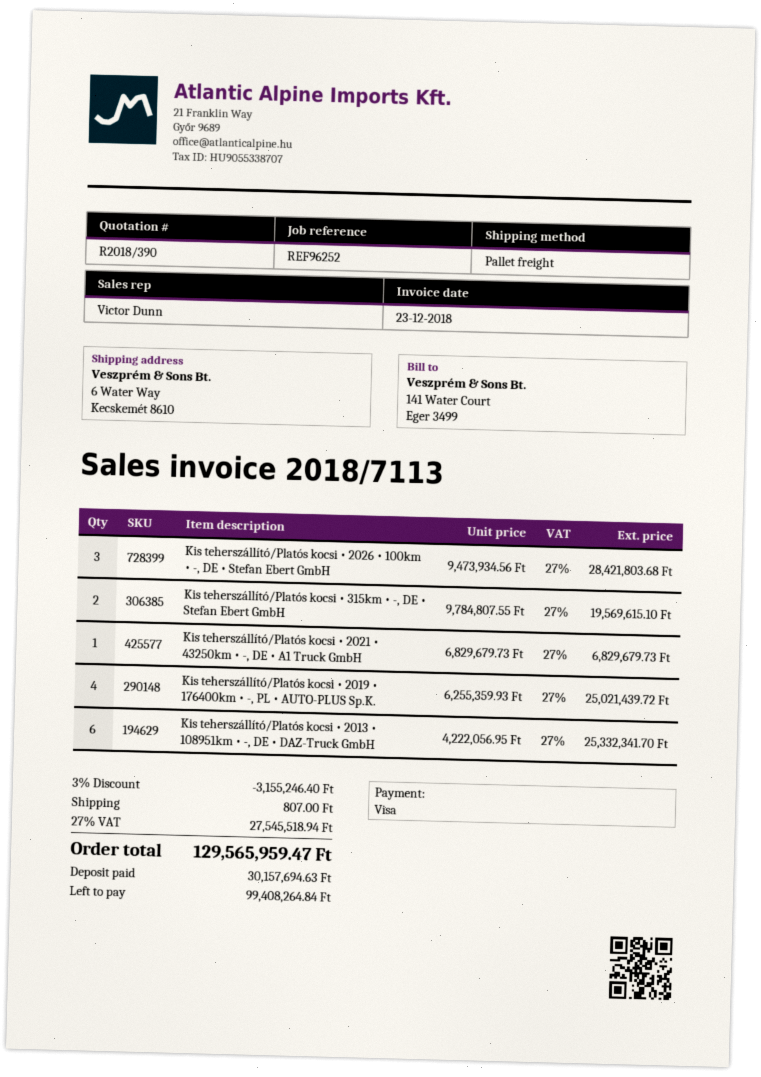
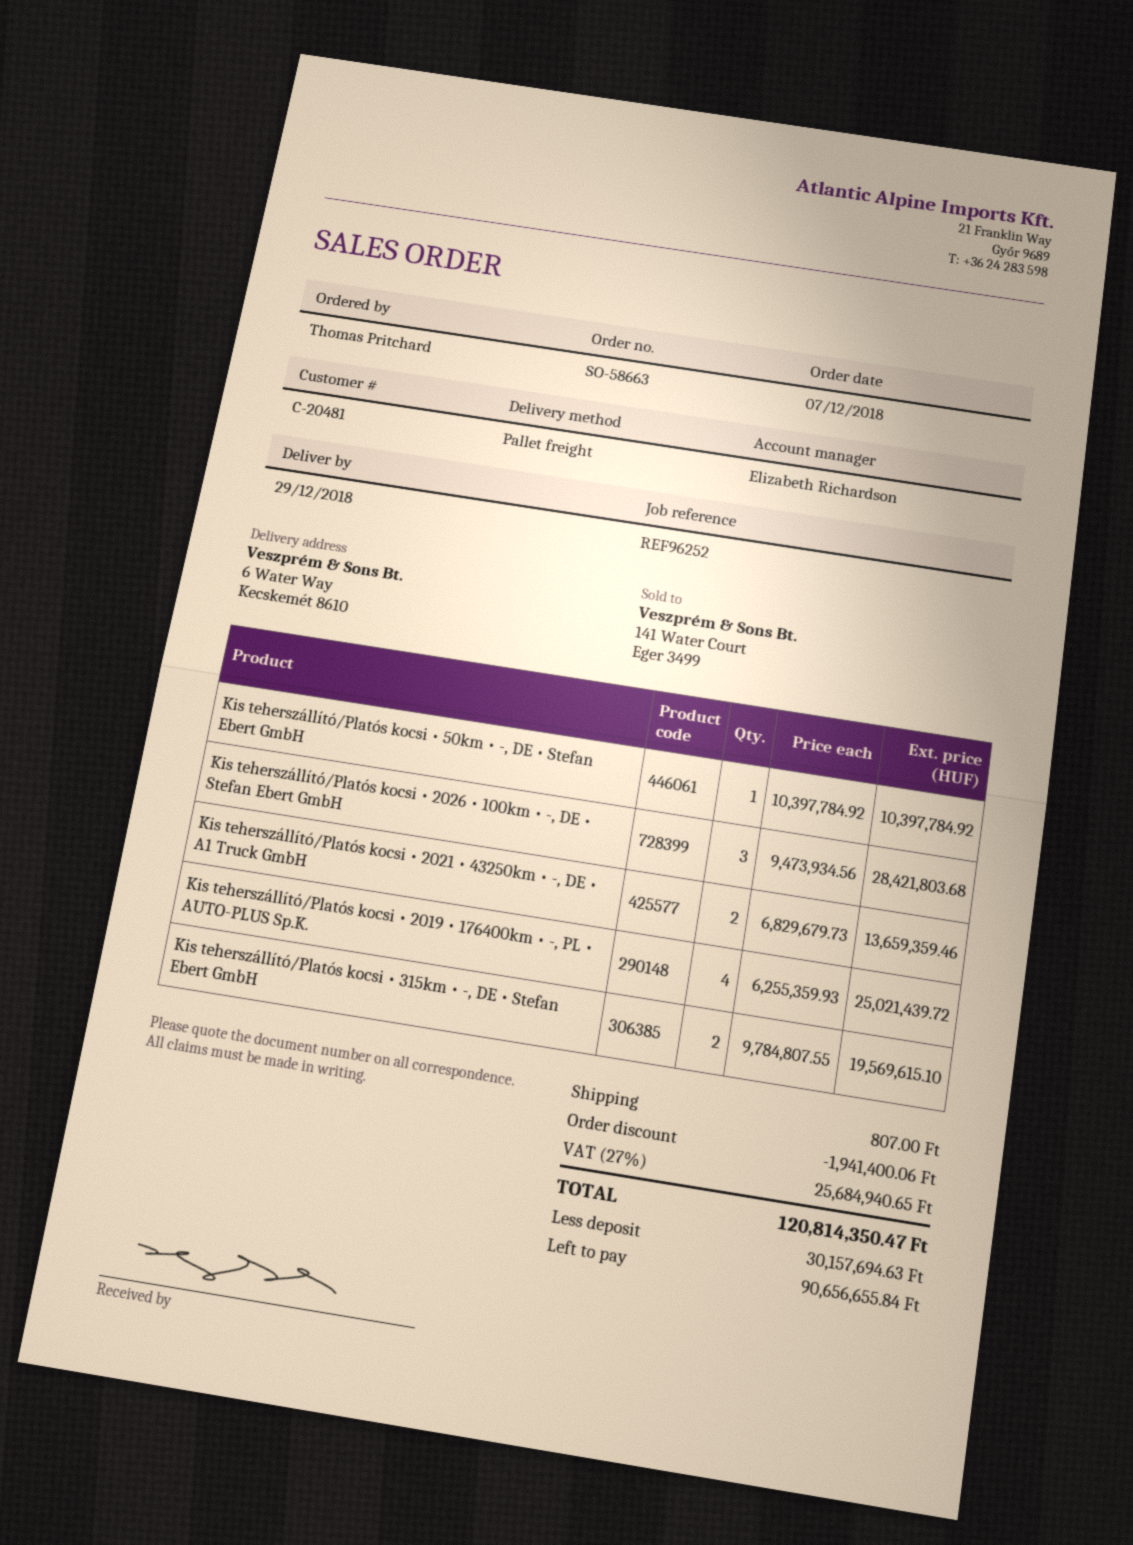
sales rep: Victor Dunn -> Elizabeth Richardson
Kis teherszállító/Platós kocsi • 2021 • 43250km • -, DE • A1 Truck GmbH: 1 x 6829679.73 = 6829679.73 -> 2 x 6829679.73 = 13659359.46
Kis teherszállító/Platós kocsi • 2013 • 108951km • -, DE • DAZ-Truck GmbH: 6 x 4222056.95 = 25332341.70 -> none
Kis teherszállító/Platós kocsi • 50km • -, DE • Stefan Ebert GmbH: none -> 1 x 10397784.92 = 10397784.92
discount: 3155246.40 -> 1941400.06
tax: 27% = 27545518.94 -> 27% = 25684940.65
total: 129565959.47 -> 120814350.47
balance: 99408264.84 -> 90656655.84

